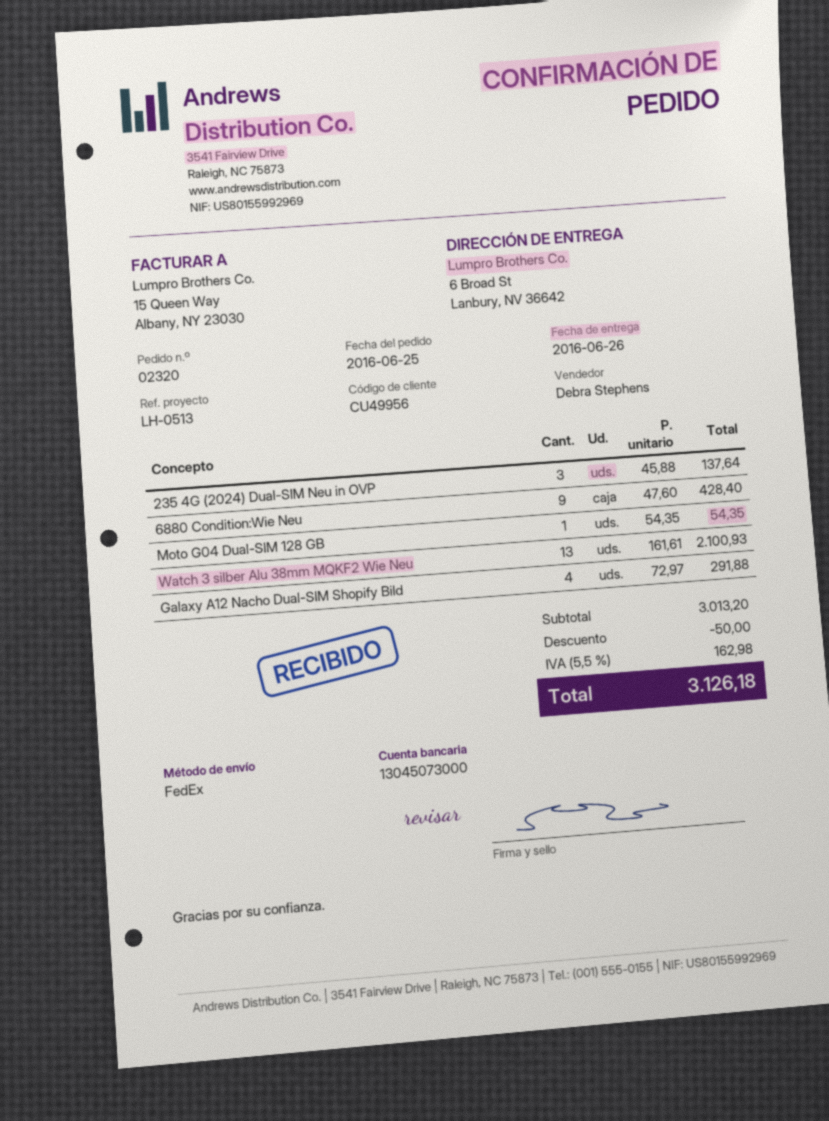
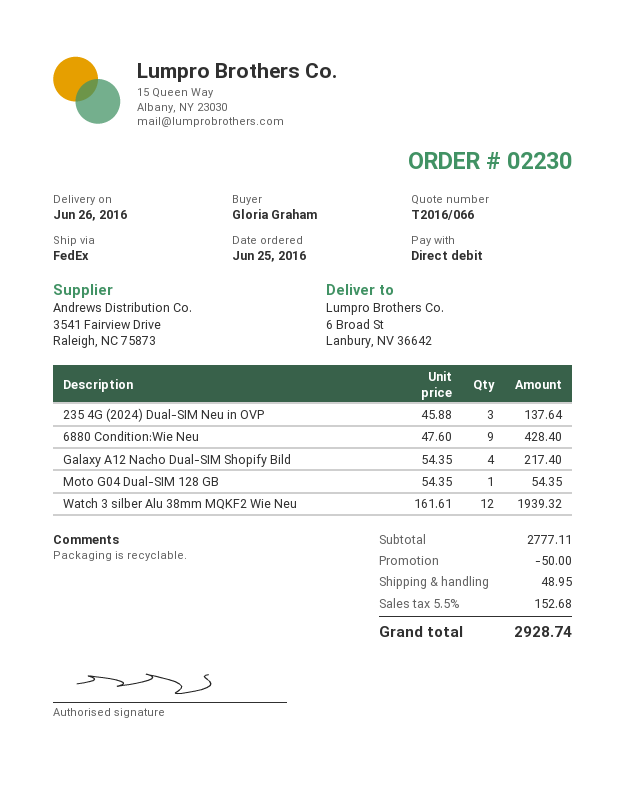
order number: 02320 -> 02230
Watch 3 silber Alu 38mm MQKF2 Wie Neu: 13 x 161.61 = 2100.93 -> 12 x 161.61 = 1939.32
Galaxy A12 Nacho Dual-SIM Shopify Bild: 4 x 72.97 = 291.88 -> 4 x 54.35 = 217.40
subtotal: 3013.20 -> 2777.11
shipping: none -> 48.95
tax: 5.5% = 162.98 -> 5.5% = 152.68
total: 3126.18 -> 2928.74

